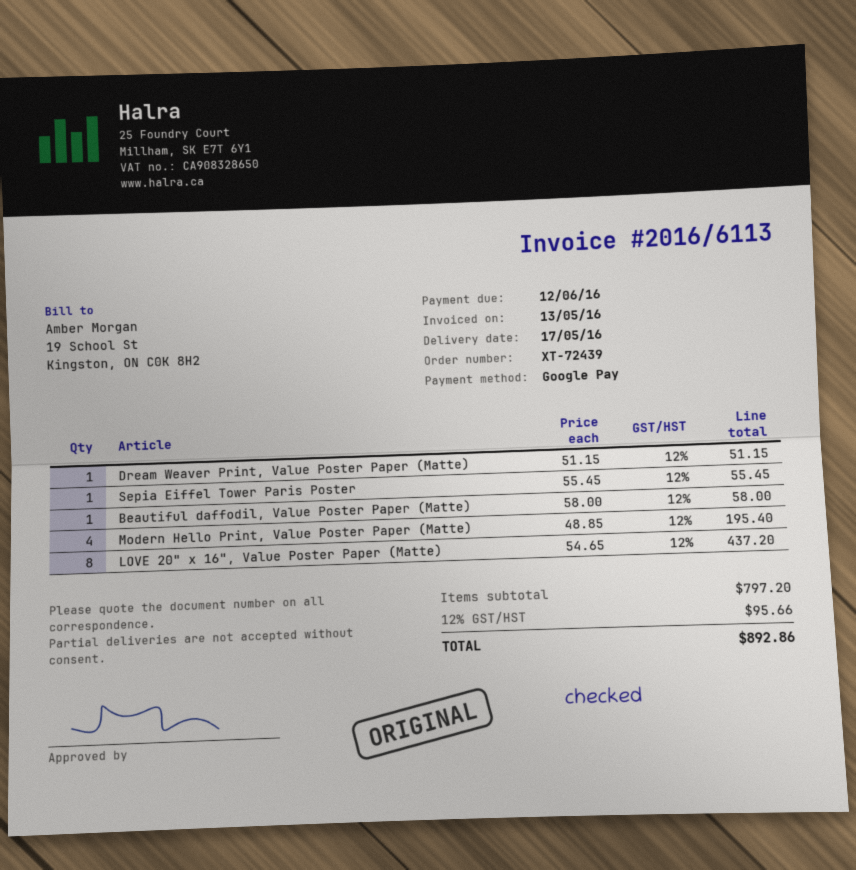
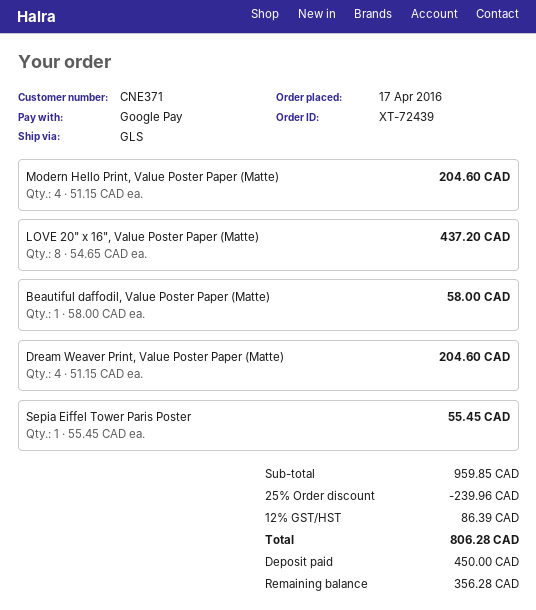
Dream Weaver Print, Value Poster Paper (Matte): 1 x 51.15 = 51.15 -> 4 x 51.15 = 204.60
Modern Hello Print, Value Poster Paper (Matte): 4 x 48.85 = 195.40 -> 4 x 51.15 = 204.60
subtotal: 797.20 -> 959.85
discount: none -> 25% = 239.96
tax: 12% = 95.66 -> 12% = 86.39
total: 892.86 -> 806.28

